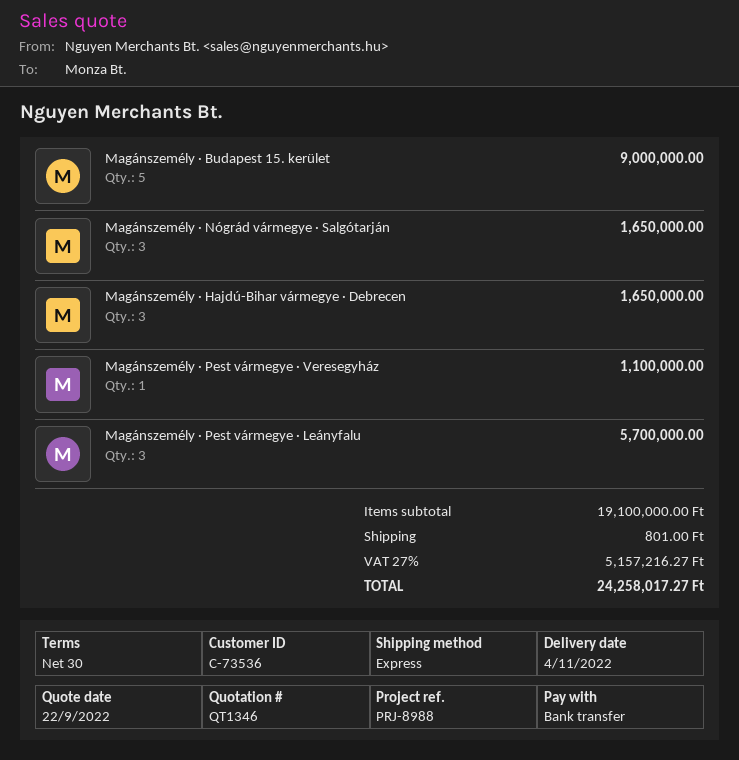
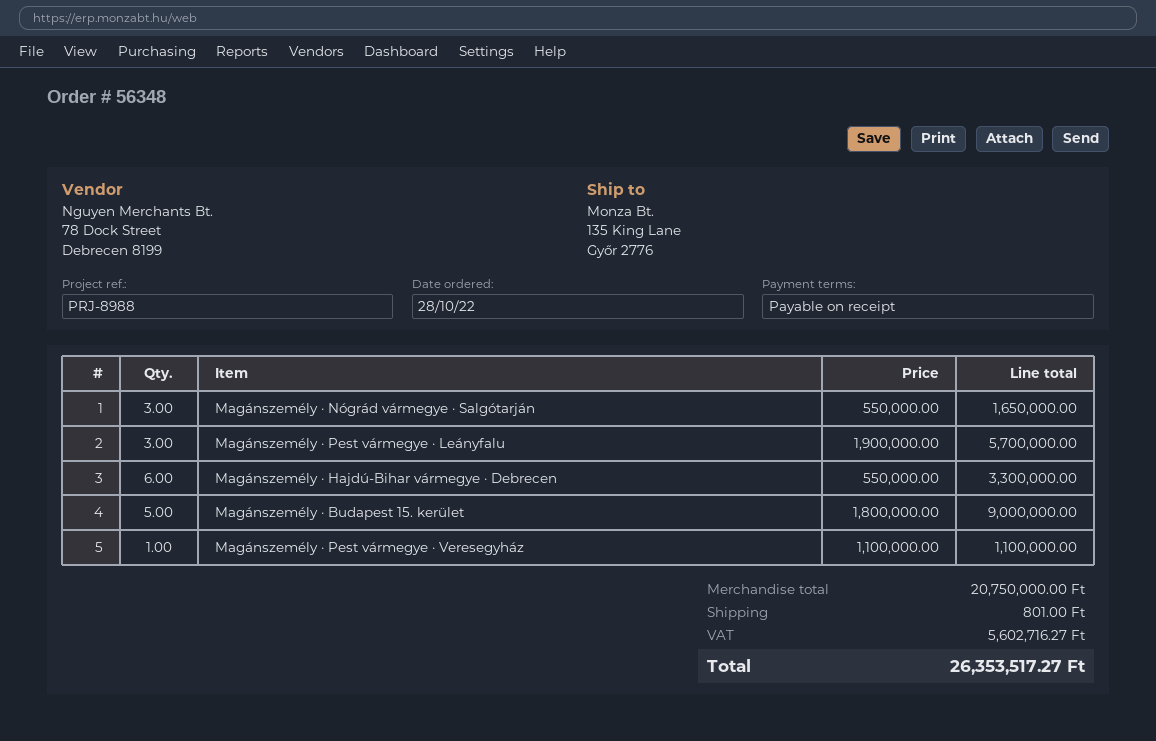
payment terms: 30 days -> on receipt
Magánszemély · Hajdú-Bihar vármegye · Debrecen: 3 for 1650000.00 -> 6 for 3300000.00
subtotal: 19100000.00 -> 20750000.00
tax: 5157216.27 -> 5602716.27
total: 24258017.27 -> 26353517.27

